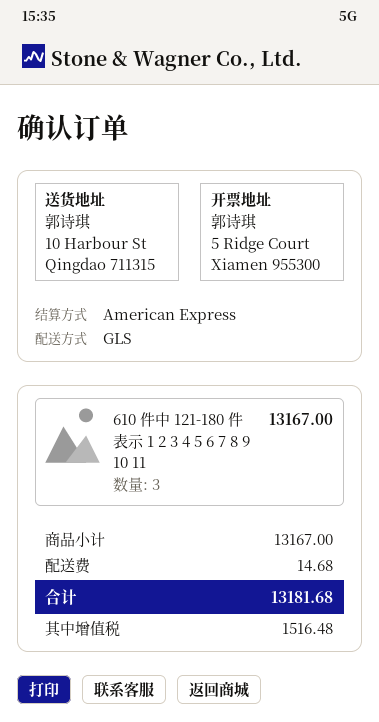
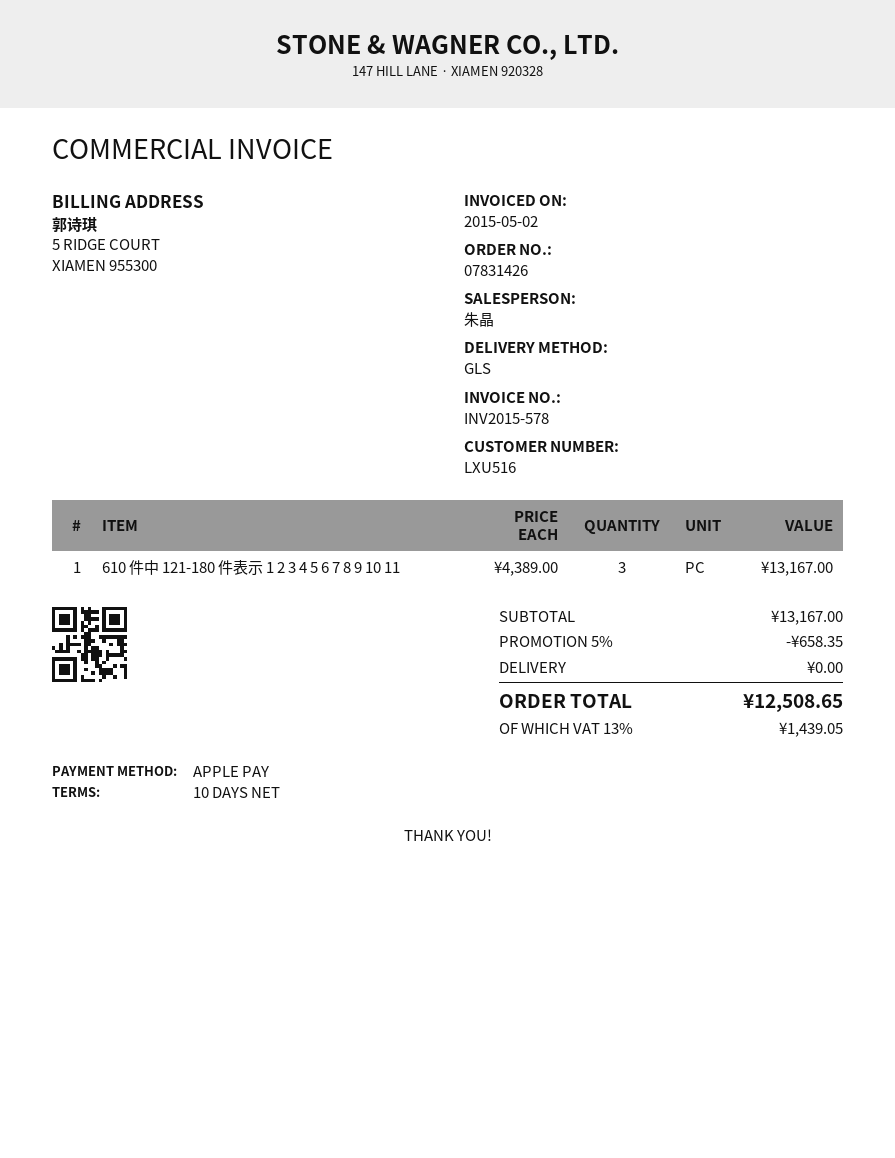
payment method: American Express -> Apple Pay
discount: none -> 5% = 658.35
shipping: 14.68 -> 0.00
tax: 1516.48 -> 1439.05
total: 13181.68 -> 12508.65

